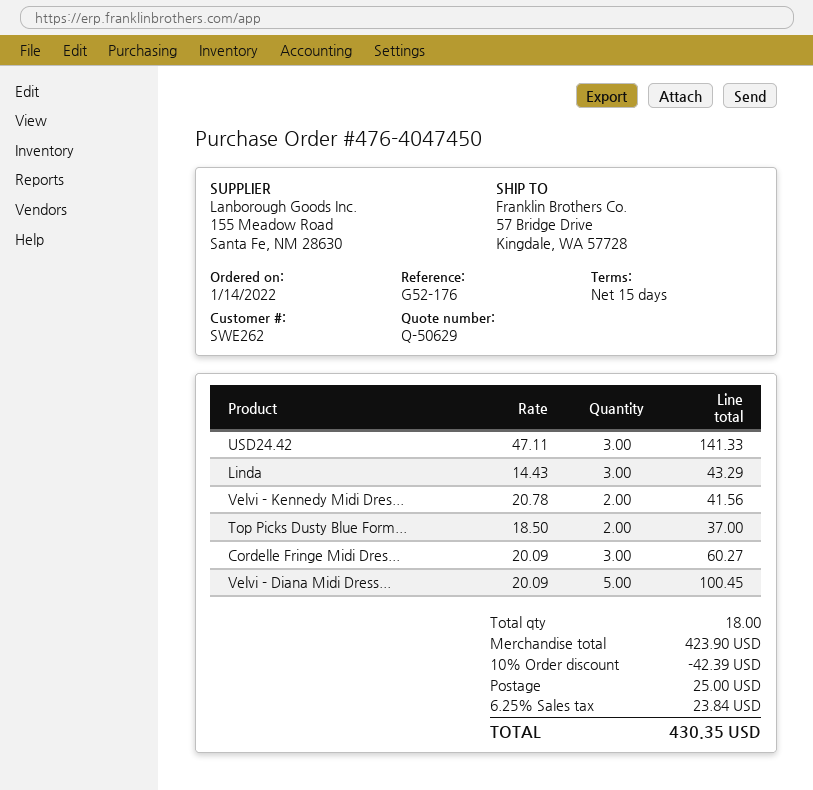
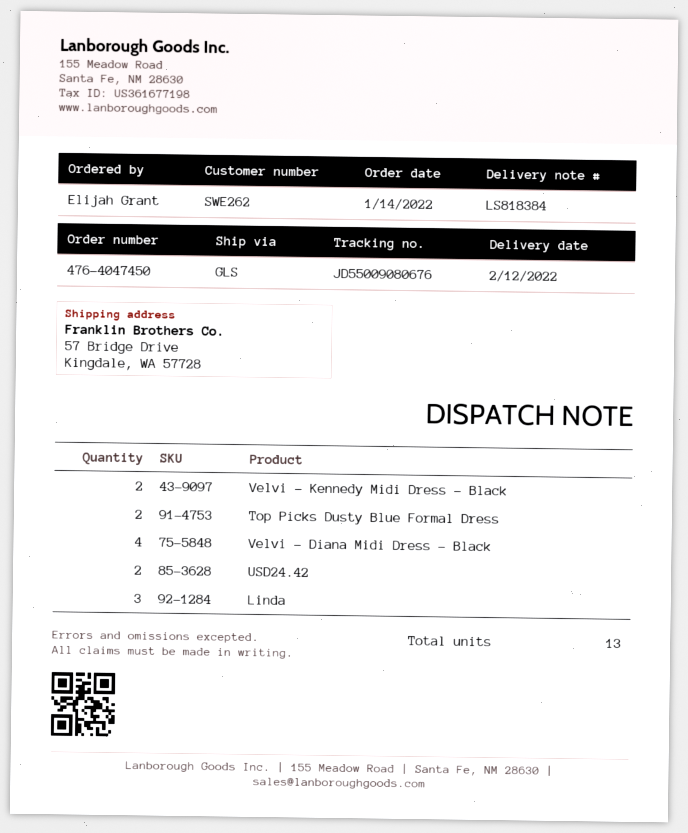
USD24.42: 3 -> 2
Cordelle Fringe Midi Dres...: 3 -> none
Velvi - Diana Midi Dress...: 5 -> 4
total quantity: 18 -> 13

